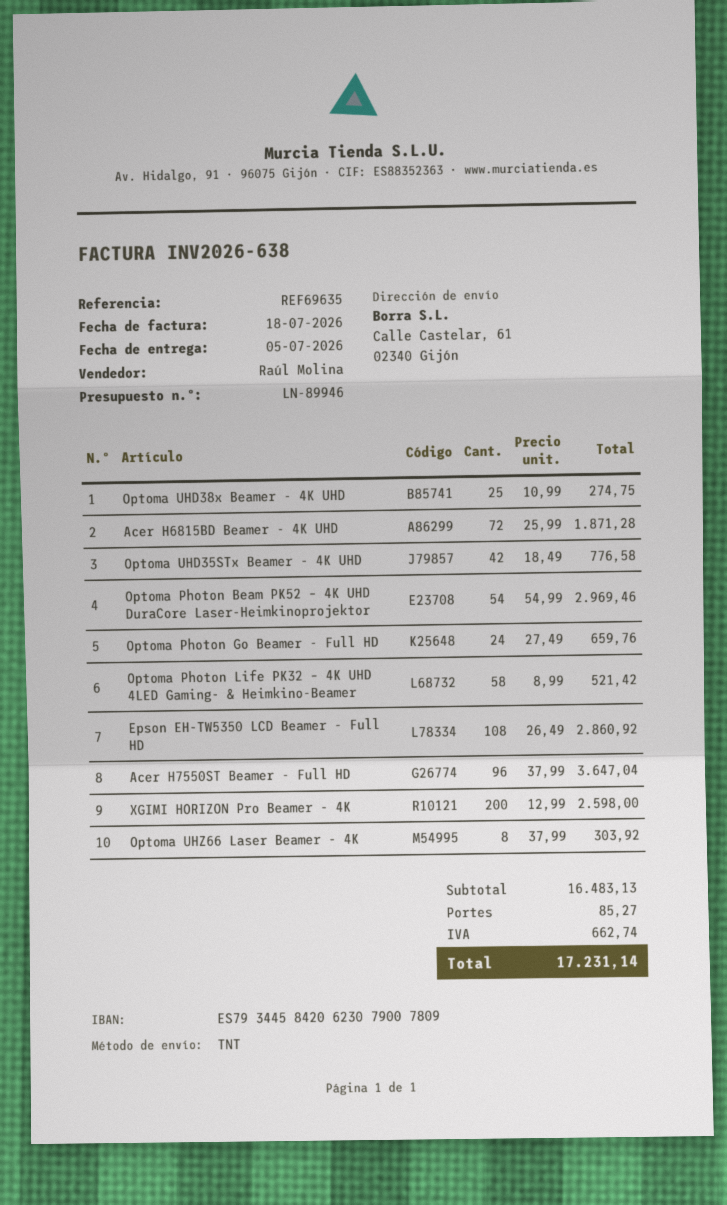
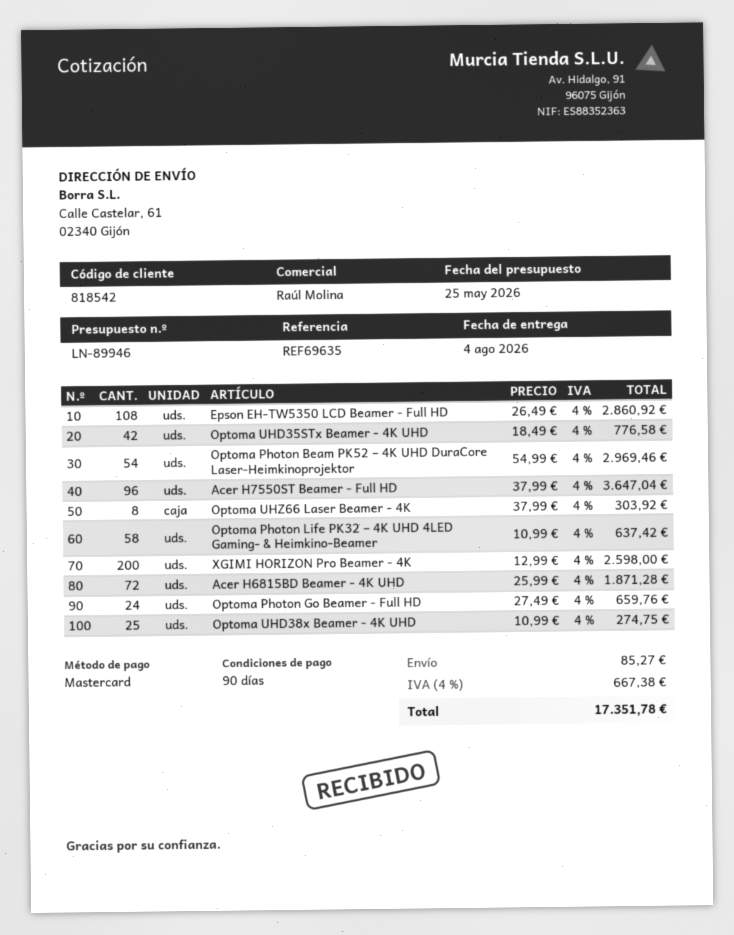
delivery date: 2026-07-05 -> 2026-08-04
Optoma Photon Life PK32 – 4K UHD 4LED Gaming- & Heimkino-Beamer: 58 x 8.99 = 521.42 -> 58 x 10.99 = 637.42
tax: 662.74 -> 667.38
total: 17231.14 -> 17351.78

